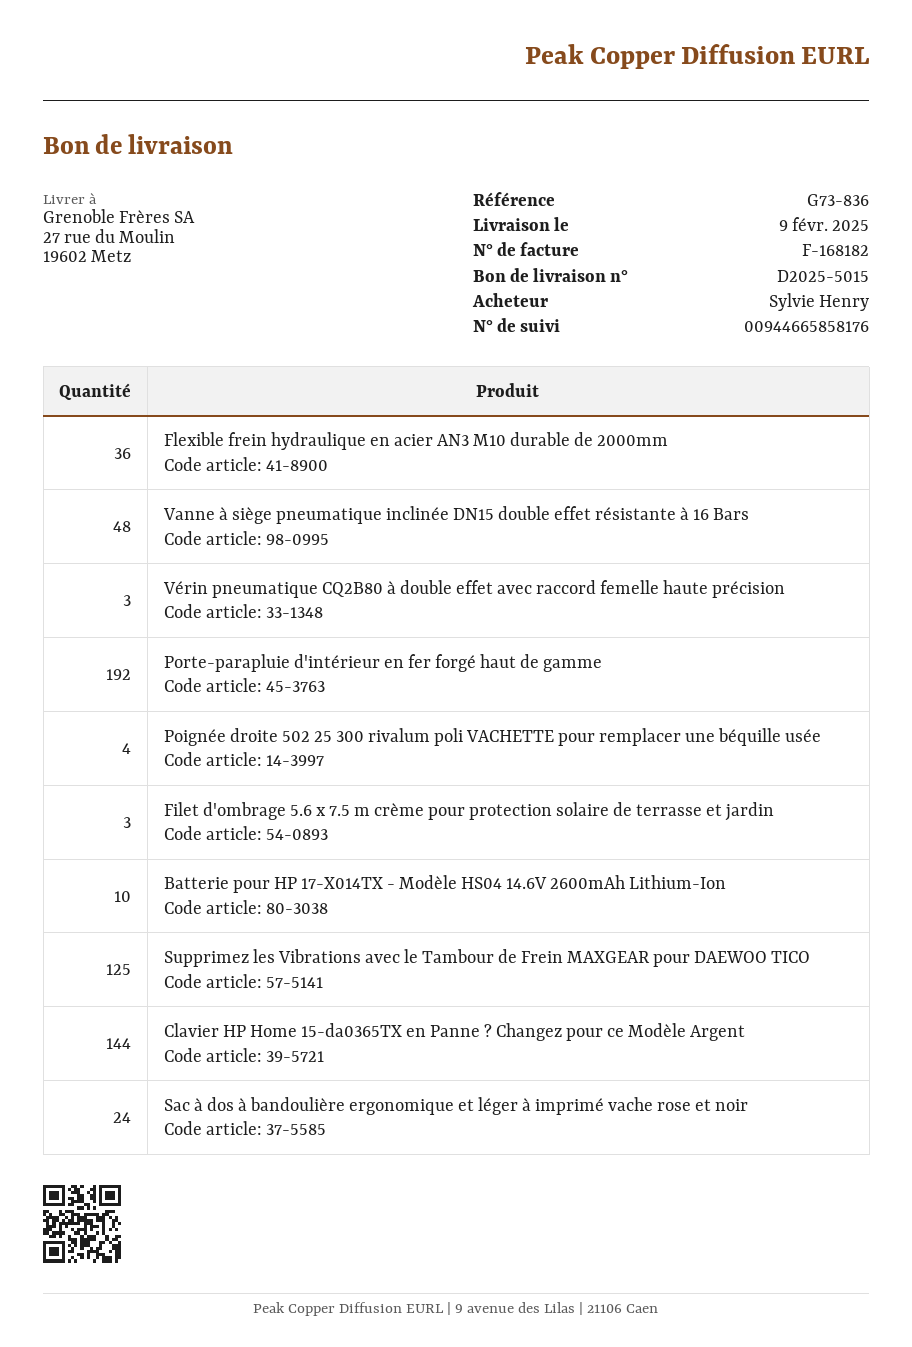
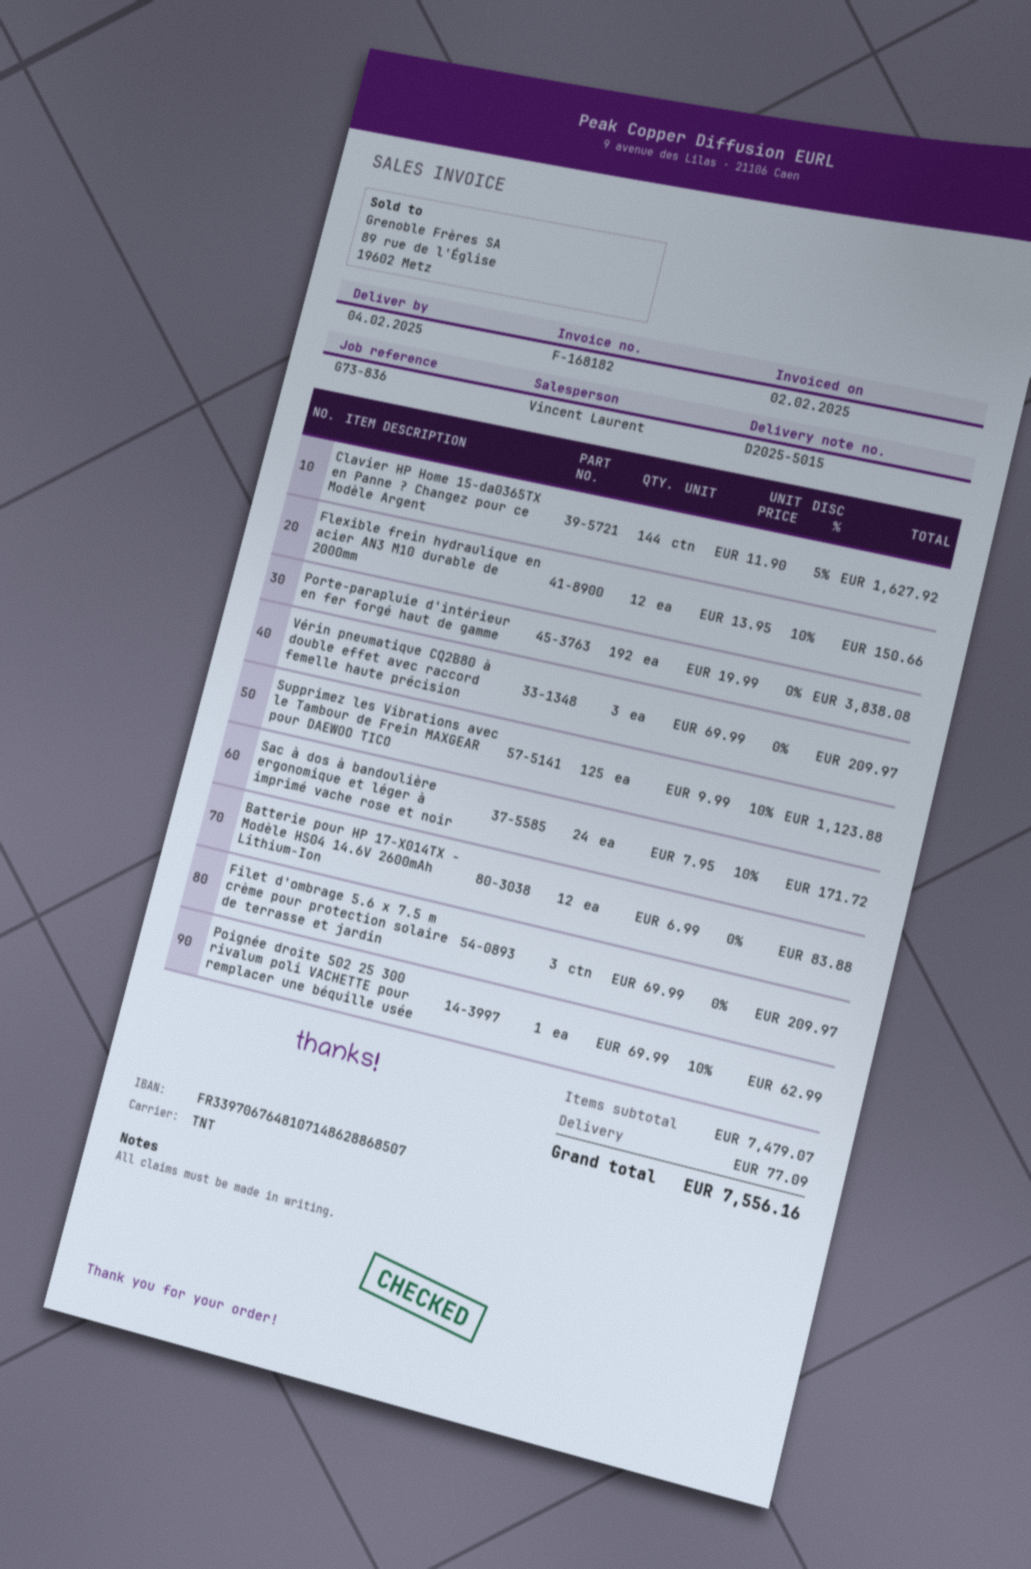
delivery date: 2025-02-09 -> 2025-02-04
Flexible frein hydraulique en acier AN3 M10 durable de 2000mm: 36 -> 12
Vanne à siège pneumatique inclinée DN15 double effet résistante à 16 Bars: 48 -> none
Poignée droite 502 25 300 rivalum poli VACHETTE pour remplacer une béquille usée: 4 -> 1
Batterie pour HP 17-X014TX - Modèle HS04 14.6V 2600mAh Lithium-Ion: 10 -> 12

